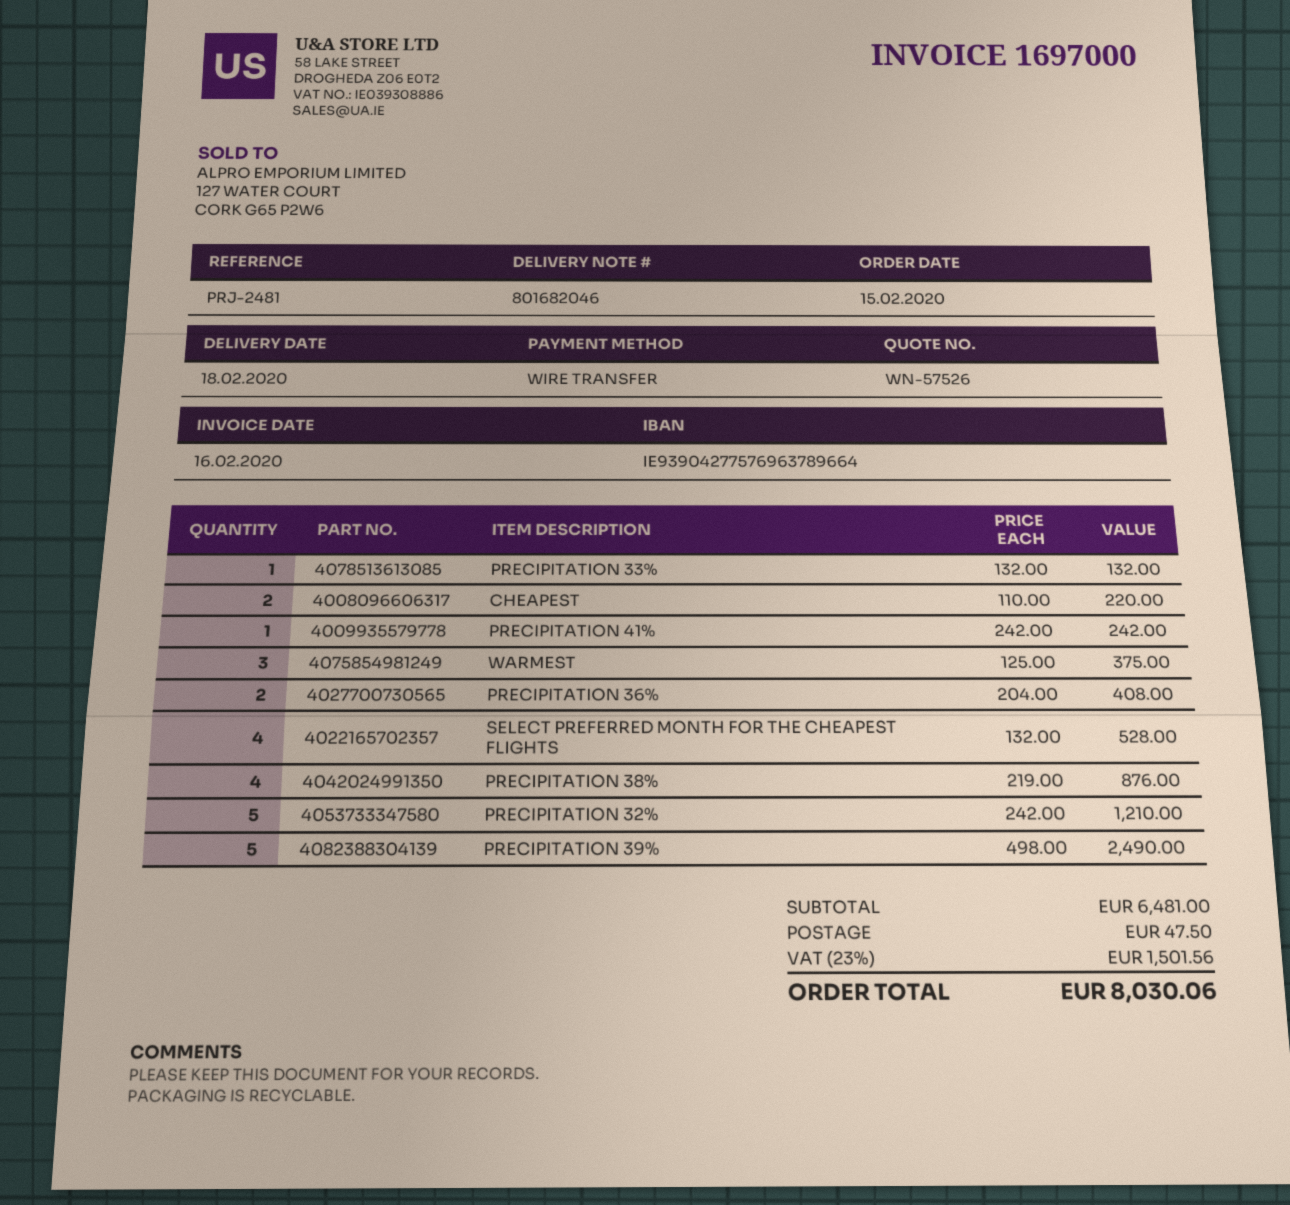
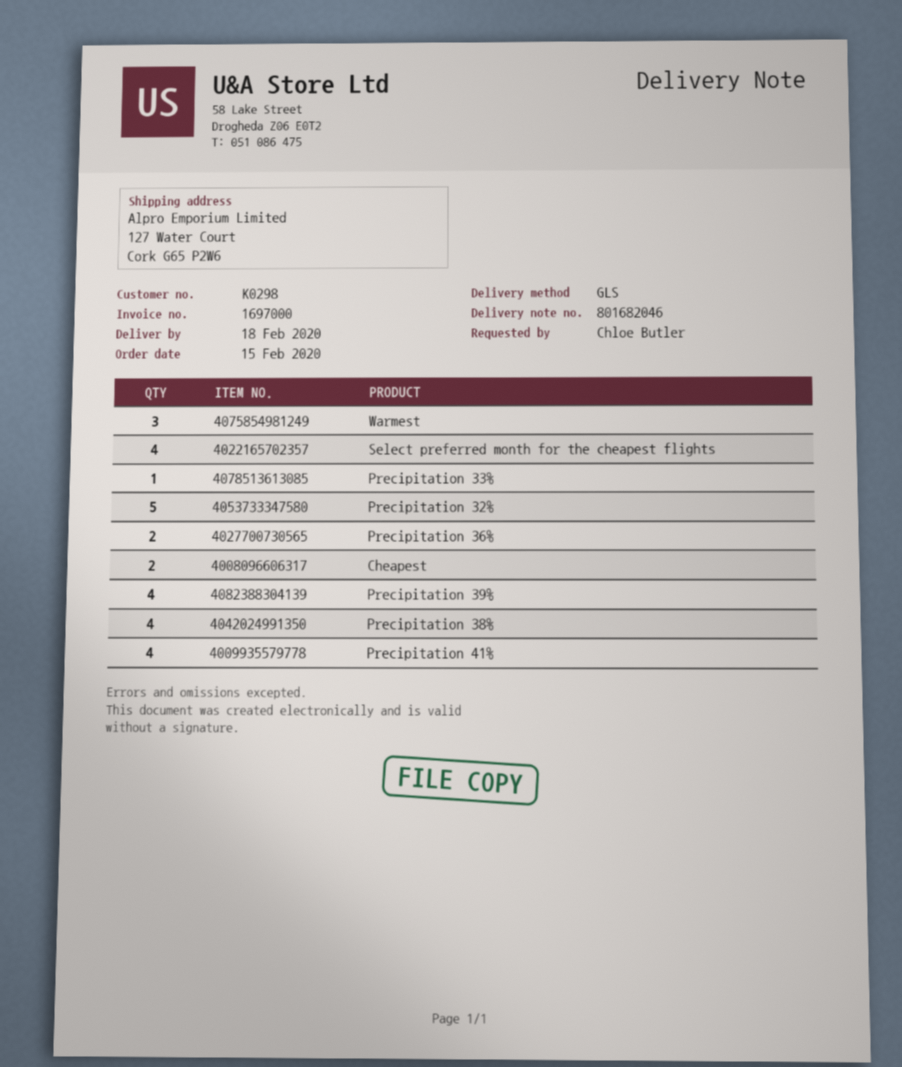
PRECIPITATION 41%: 1 -> 4
PRECIPITATION 39%: 5 -> 4

